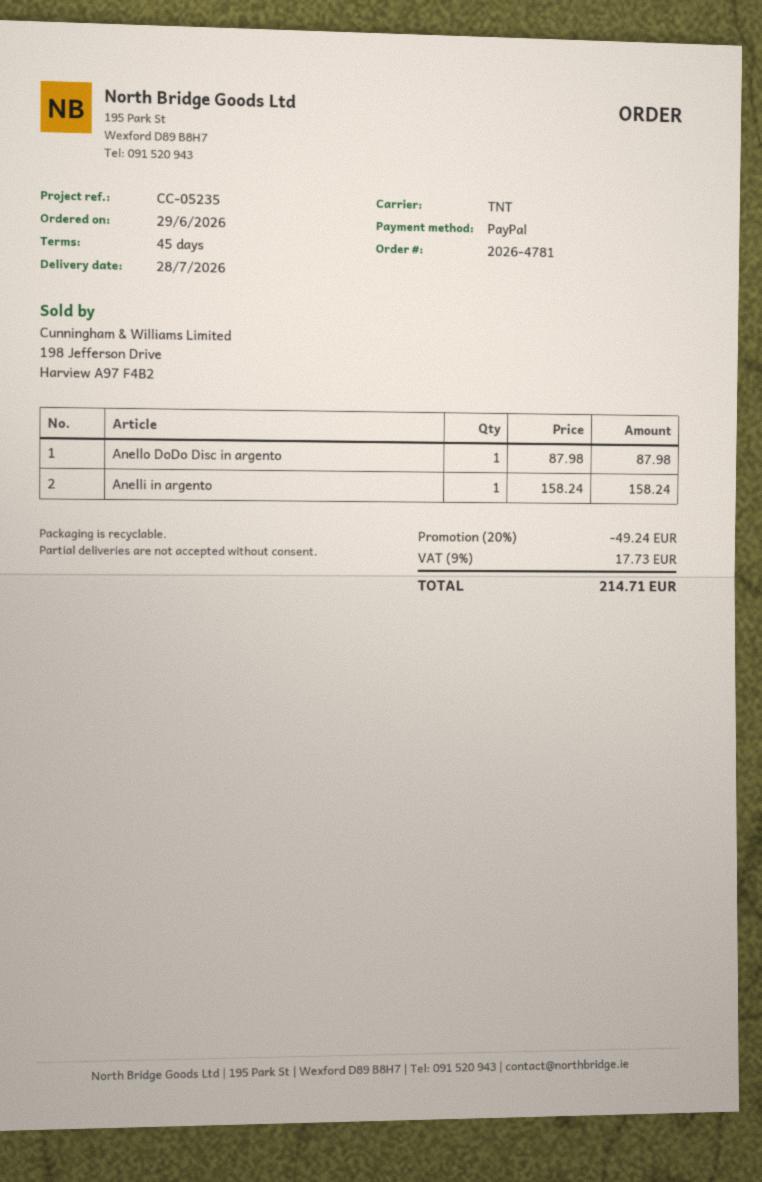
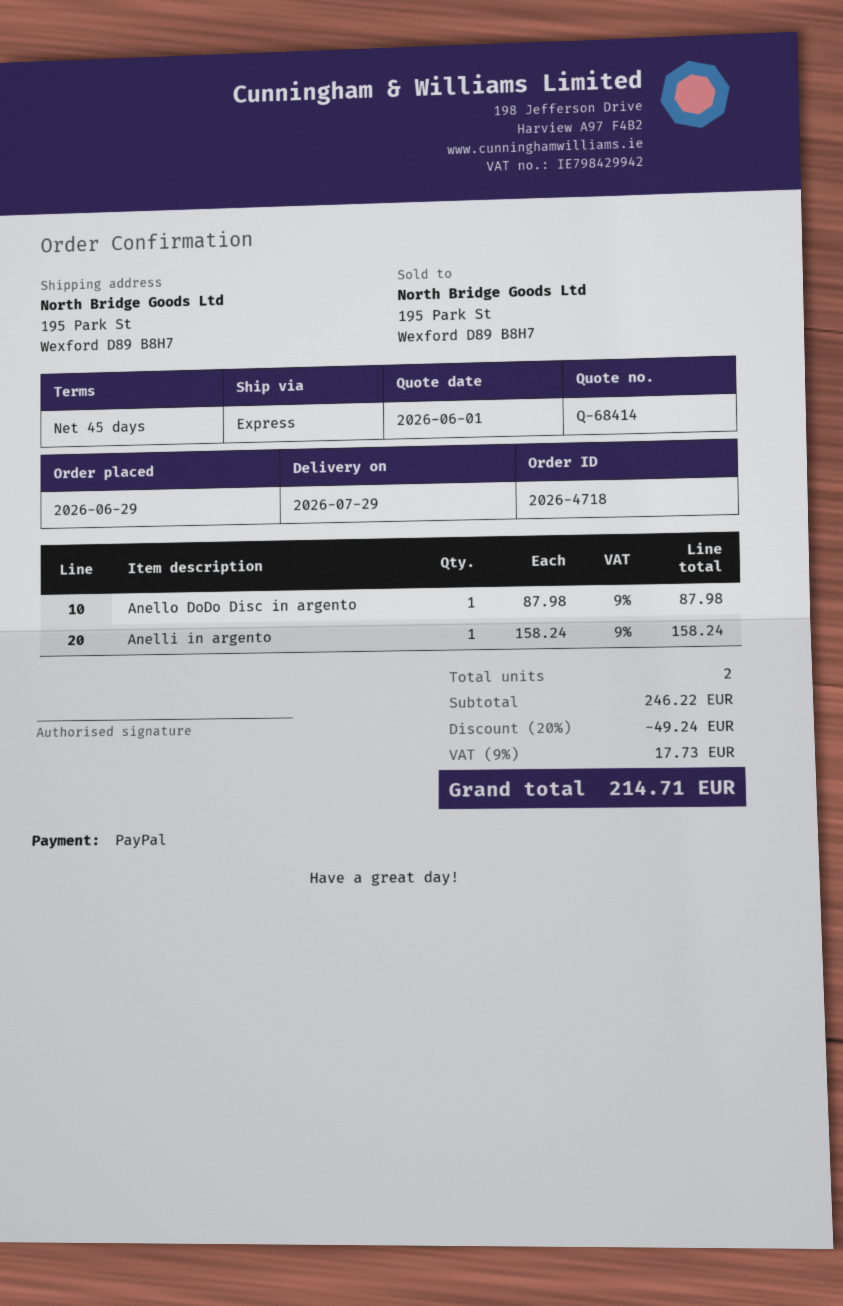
order number: 2026-4781 -> 2026-4718
delivery date: 2026-07-28 -> 2026-07-29
shipping method: TNT -> express

